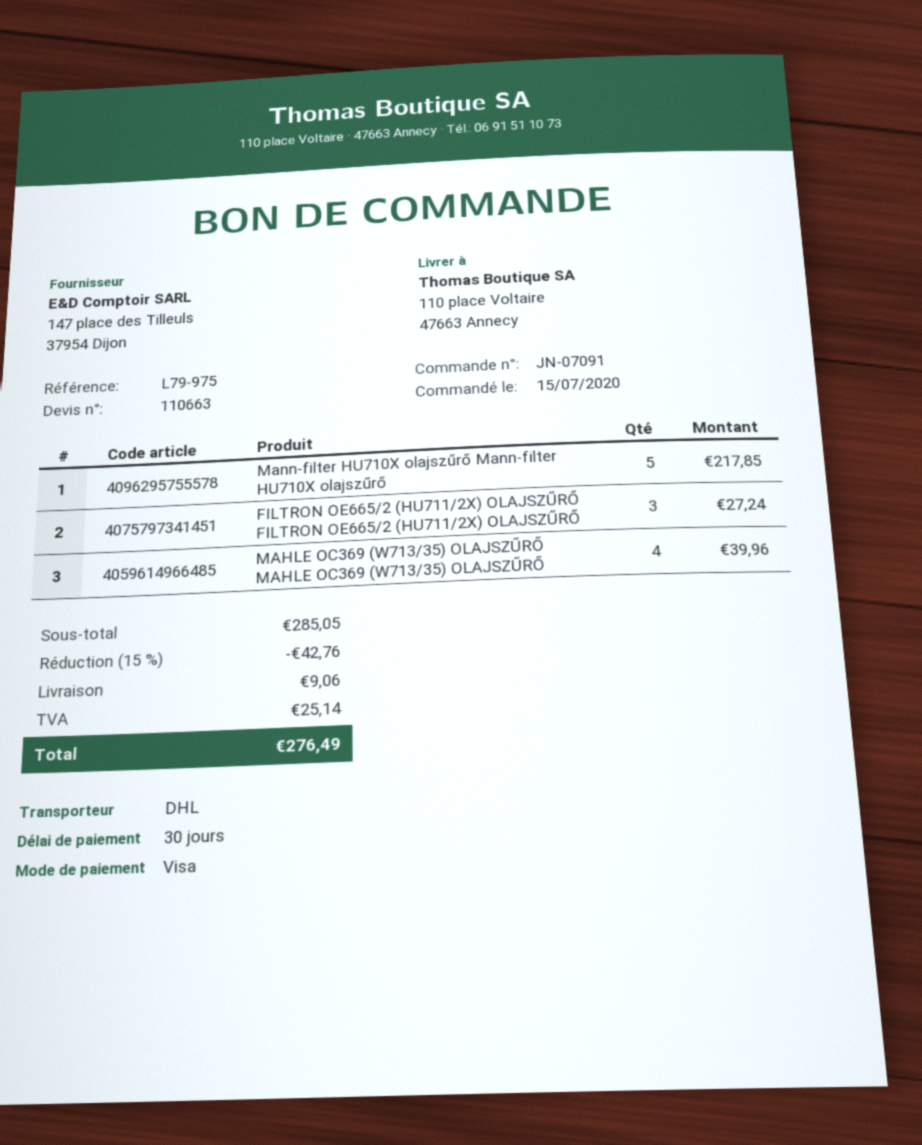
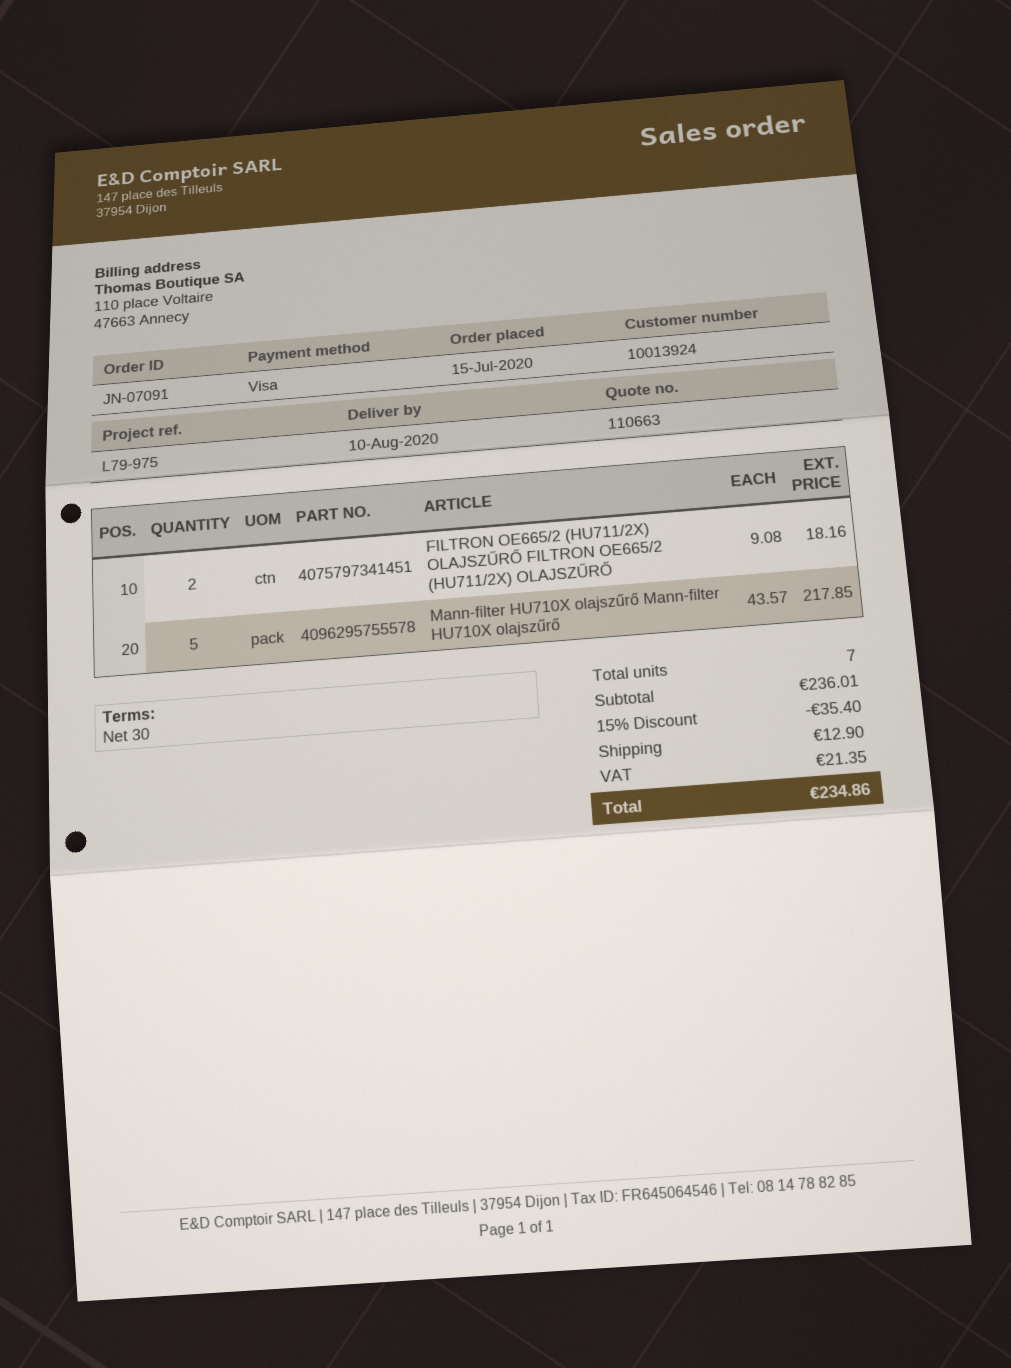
FILTRON OE665/2 (HU711/2X) OLAJSZŰRŐ FILTRON OE665/2 (HU711/2X) OLAJSZŰRŐ: 3 for 27.24 -> 2 for 18.16
MAHLE OC369 (W713/35) OLAJSZŰRŐ MAHLE OC369 (W713/35) OLAJSZŰRŐ: 4 for 39.96 -> none
subtotal: 285.05 -> 236.01
discount: 15% = 42.76 -> 15% = 35.40
shipping: 9.06 -> 12.90
tax: 25.14 -> 21.35
total: 276.49 -> 234.86

